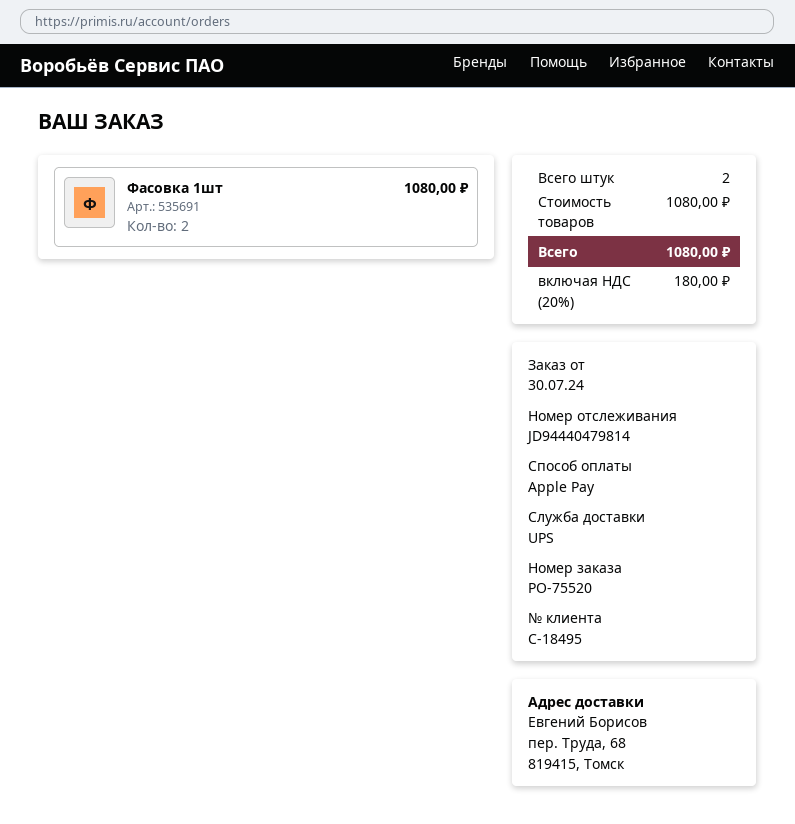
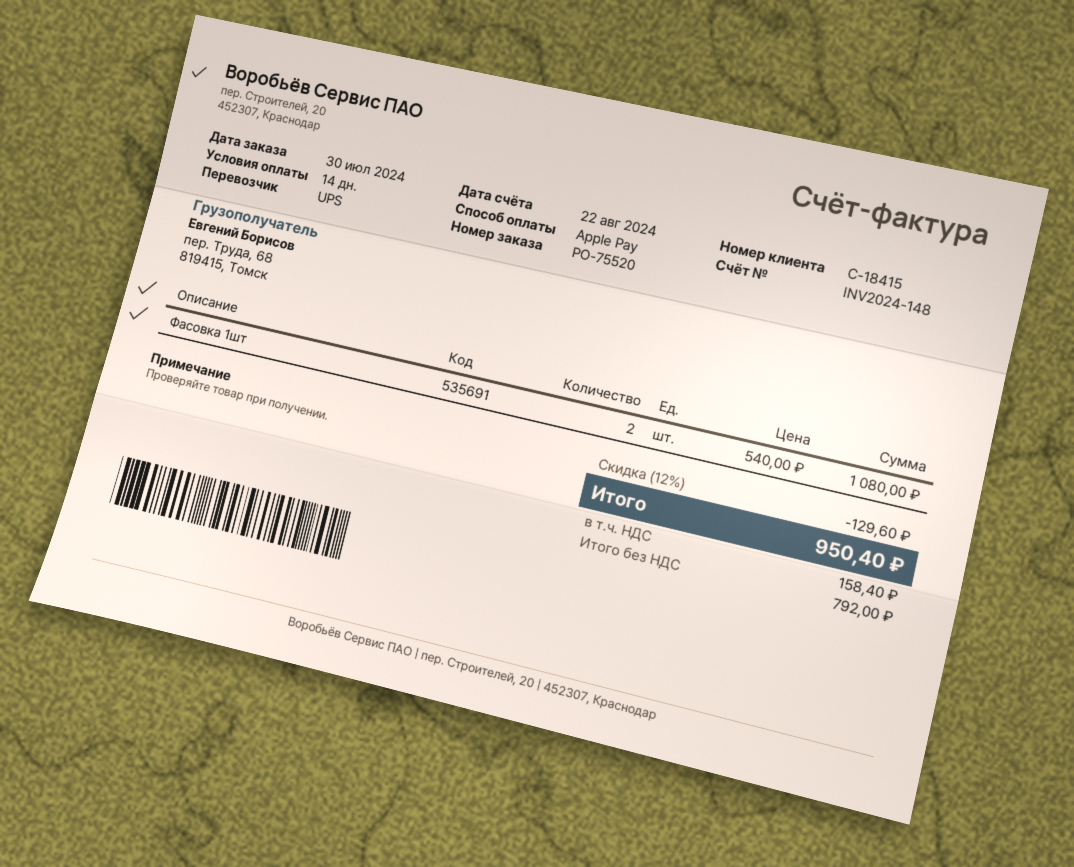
customer number: C-18495 -> C-18415
discount: none -> 12% = 129.60
tax: 180.00 -> 158.40
total: 1080.00 -> 950.40

